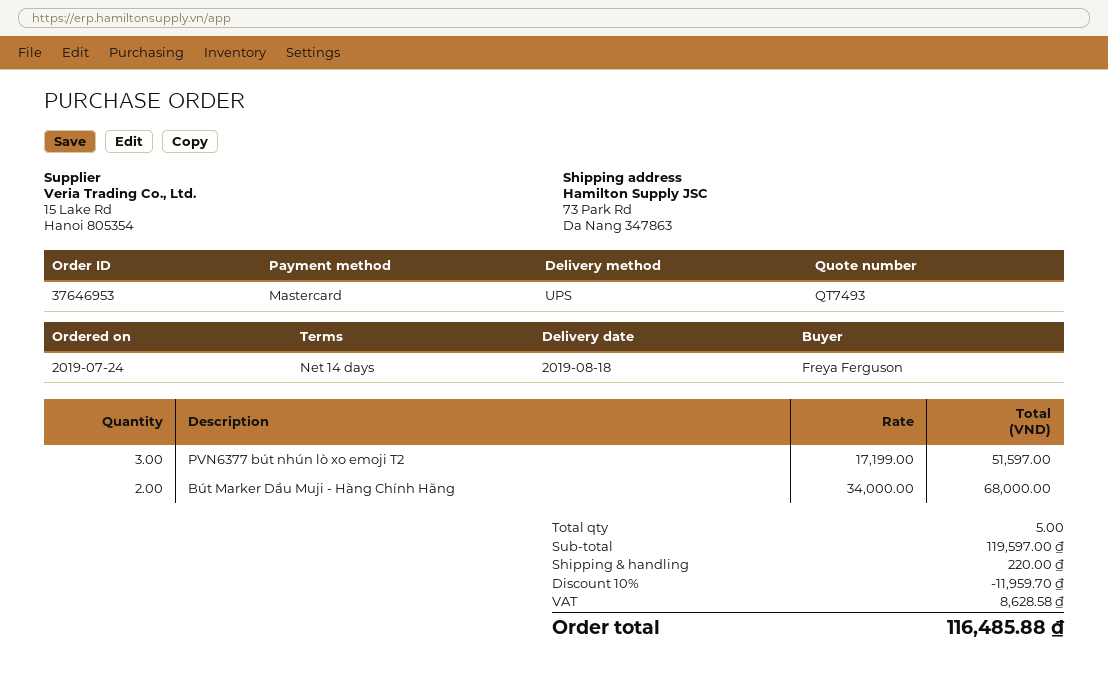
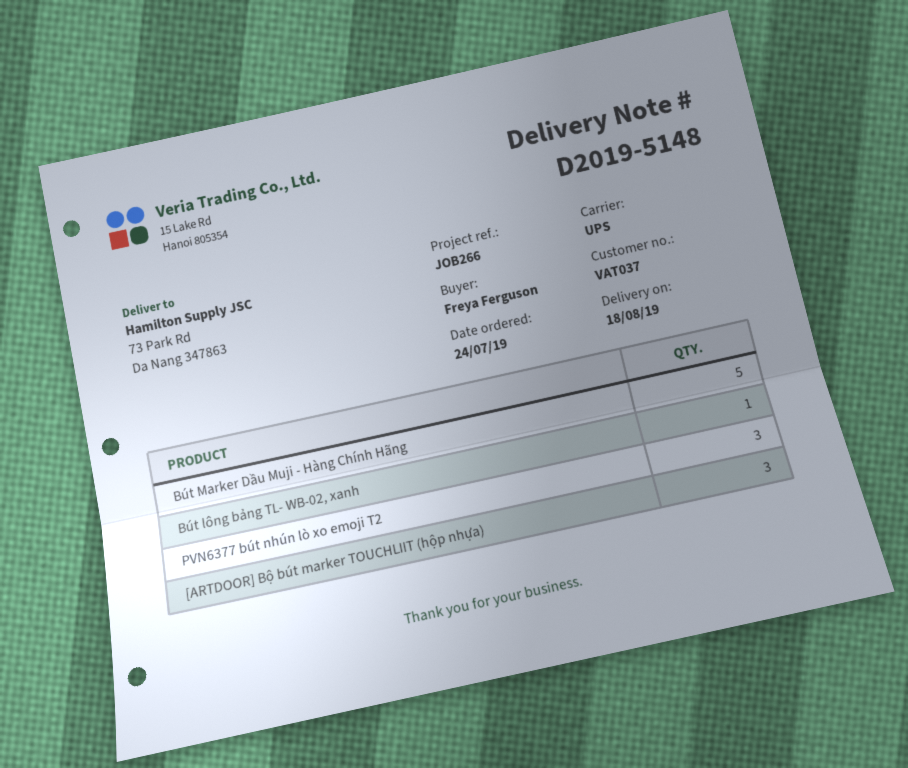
Bút Marker Dầu Muji - Hàng Chính Hãng: 2 -> 5
Bút lông bảng TL- WB-02, xanh: none -> 1
[ARTDOOR] Bộ bút marker TOUCHLIIT (hộp nhựa): none -> 3

